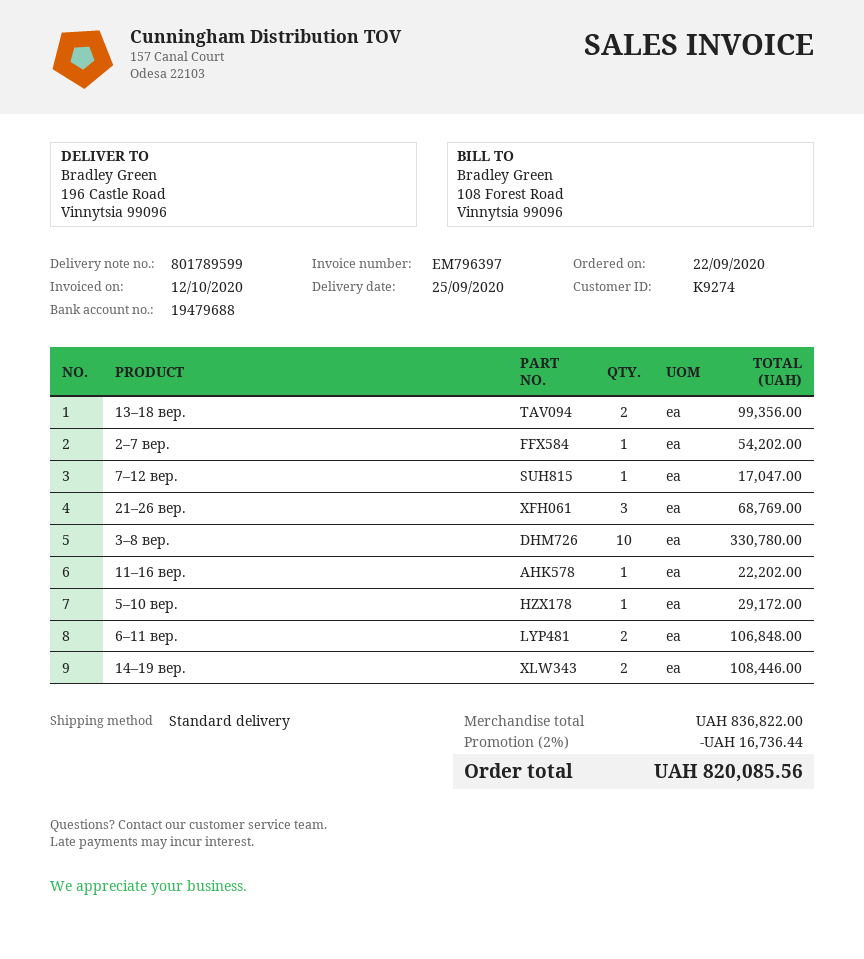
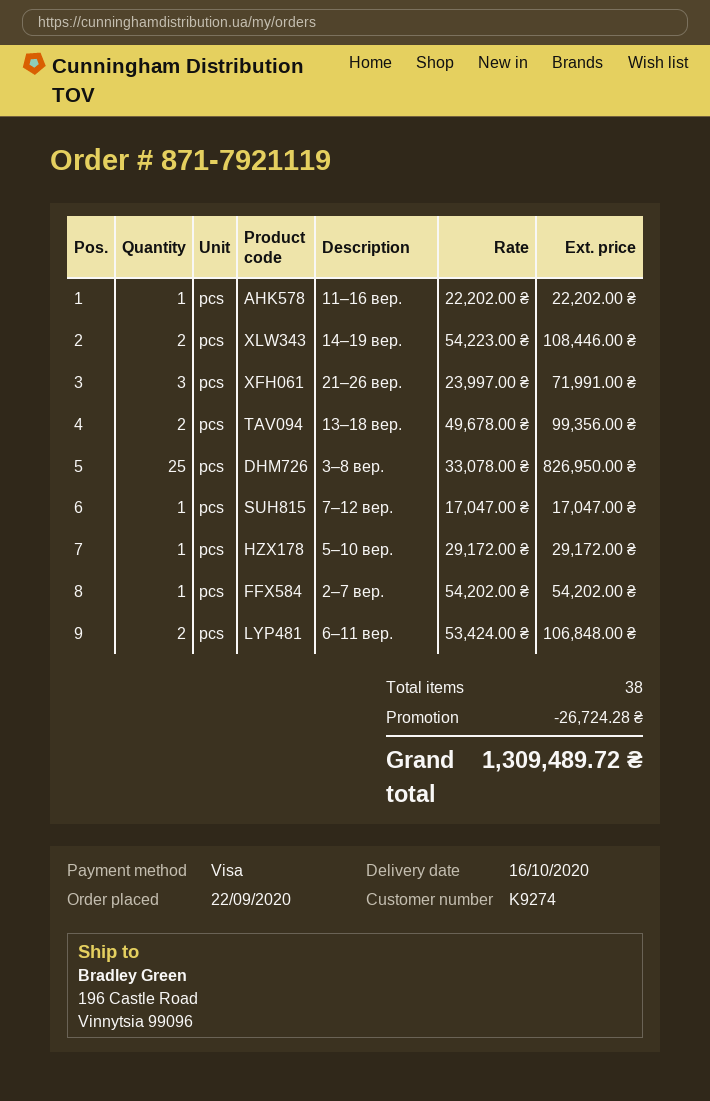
delivery date: 2020-09-25 -> 2020-10-16
21–26 вер.: 3 for 68769.00 -> 3 for 71991.00
3–8 вер.: 10 for 330780.00 -> 25 for 826950.00
discount: 16736.44 -> 26724.28
total: 820085.56 -> 1309489.72

